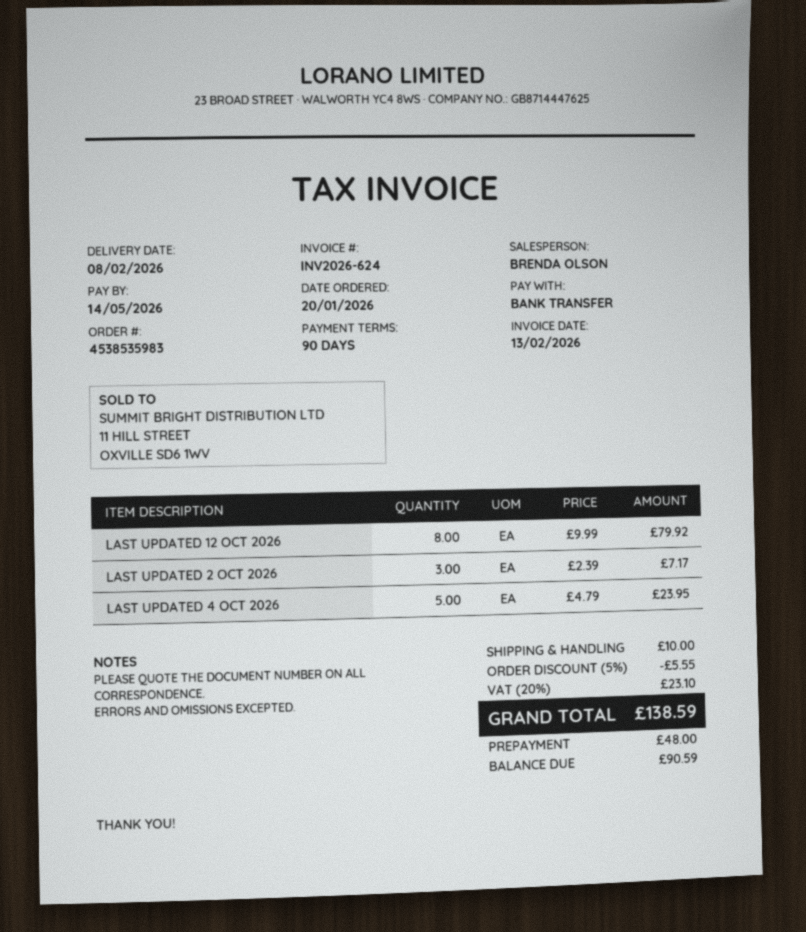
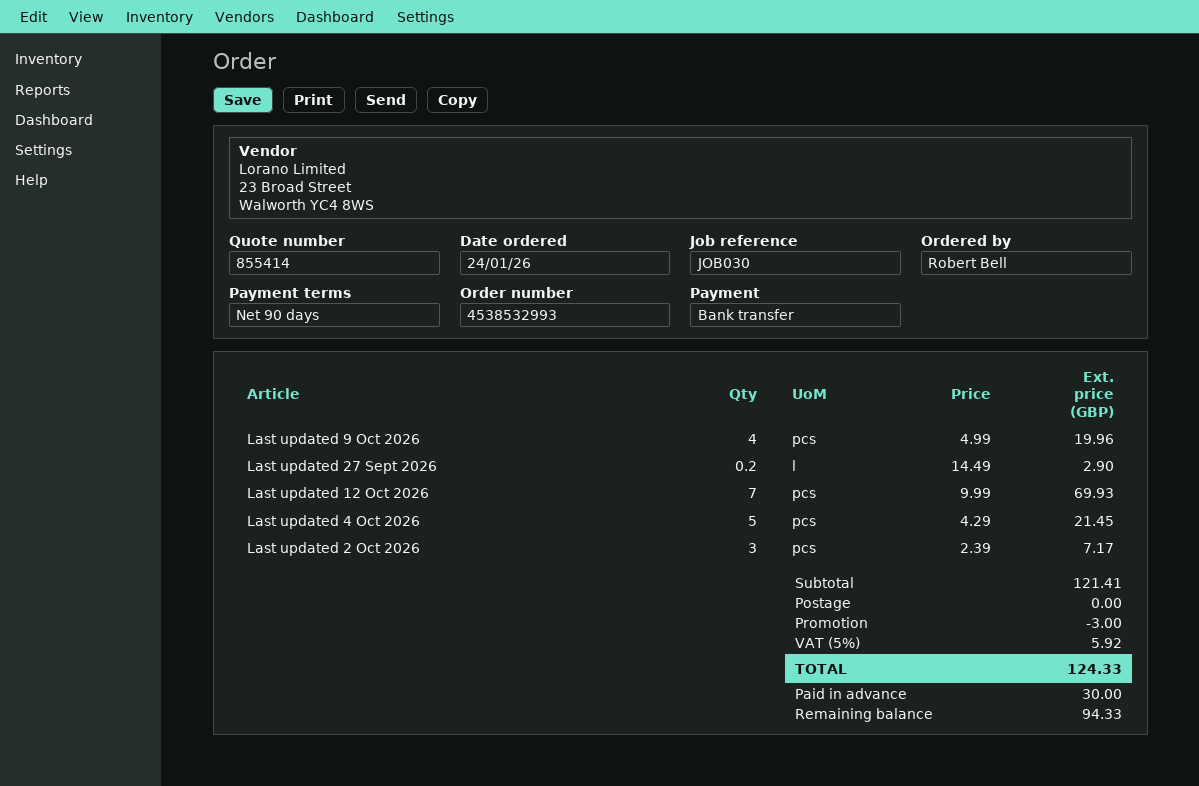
order number: 4538535983 -> 4538532993
order date: 2026-01-20 -> 2026-01-24
LAST UPDATED 12 OCT 2026: 8 x 9.99 = 79.92 -> 7 x 9.99 = 69.93
LAST UPDATED 4 OCT 2026: 5 x 4.79 = 23.95 -> 5 x 4.29 = 21.45
Last updated 9 Oct 2026: none -> 4 x 4.99 = 19.96
Last updated 27 Sept 2026: none -> 0.2 x 14.49 = 2.90
discount: 5.55 -> 3.00
shipping: 10.00 -> 0.00
tax: 20% = 23.10 -> 5% = 5.92
total: 138.59 -> 124.33
deposit: 48.00 -> 30.00
balance: 90.59 -> 94.33

